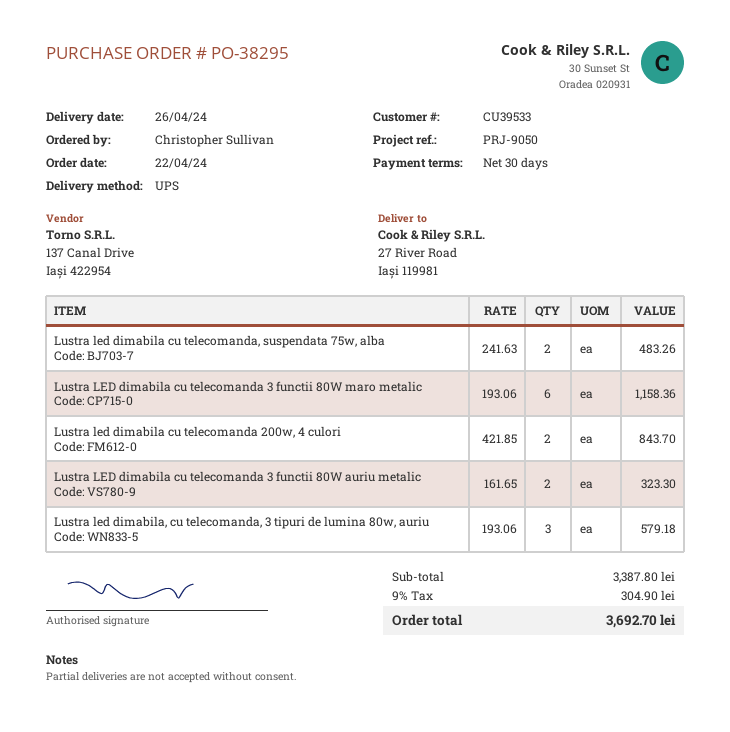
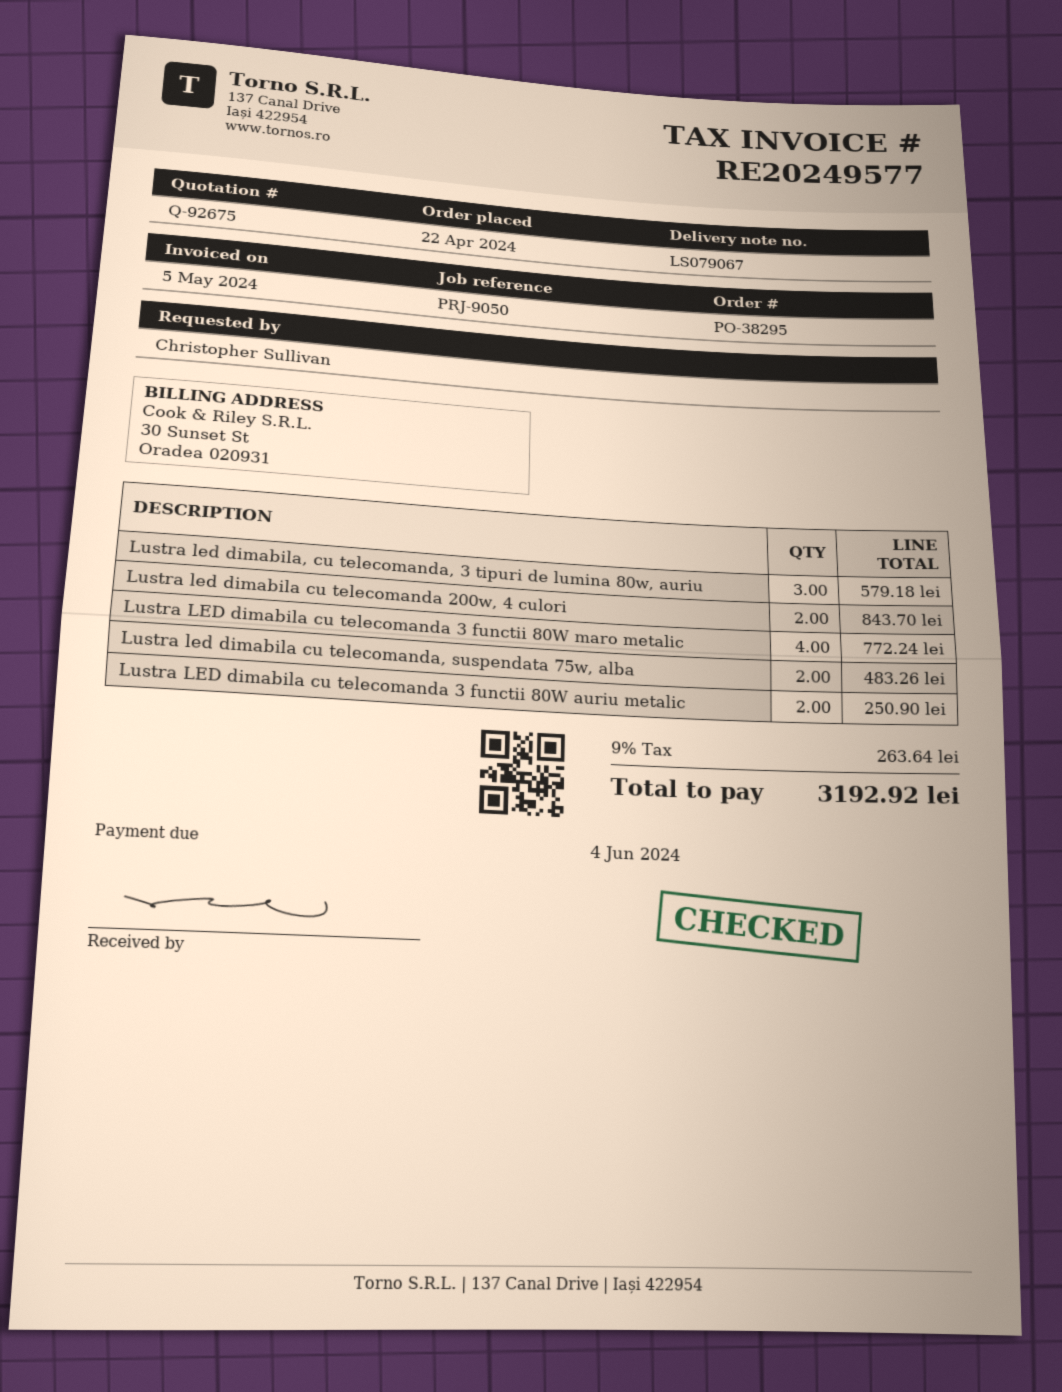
Lustra LED dimabila cu telecomanda 3 functii 80W maro metalic: 6 for 1158.36 -> 4 for 772.24
Lustra LED dimabila cu telecomanda 3 functii 80W auriu metalic: 2 for 323.30 -> 2 for 250.90
tax: 9% = 304.90 -> 9% = 263.64
total: 3692.70 -> 3192.92

